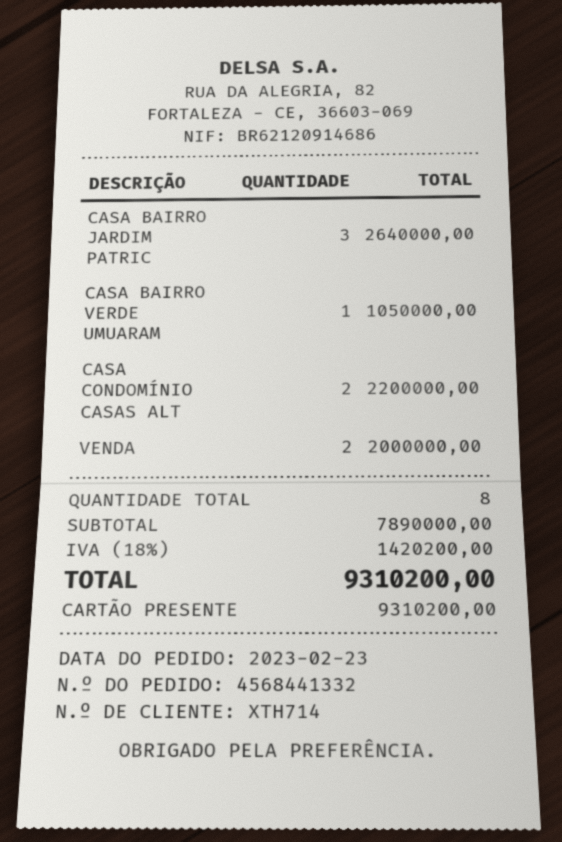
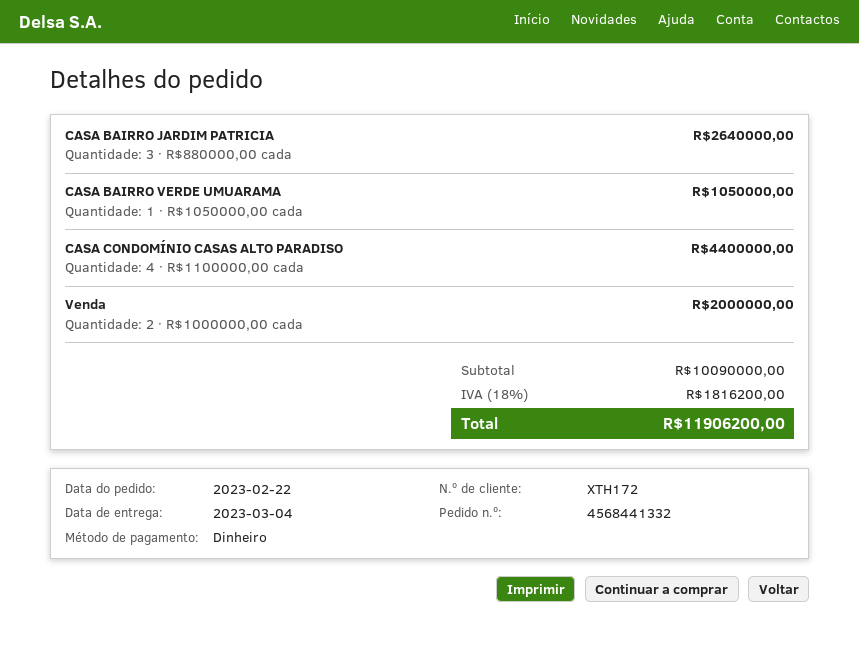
order date: 2023-02-23 -> 2023-02-22
customer number: XTH714 -> XTH172
payment method: gift card -> cash
CASA CONDOMÍNIO CASAS ALT: 2 for 2200000.00 -> 4 for 4400000.00
subtotal: 7890000.00 -> 10090000.00
tax: 18% = 1420200.00 -> 18% = 1816200.00
total: 9310200.00 -> 11906200.00

